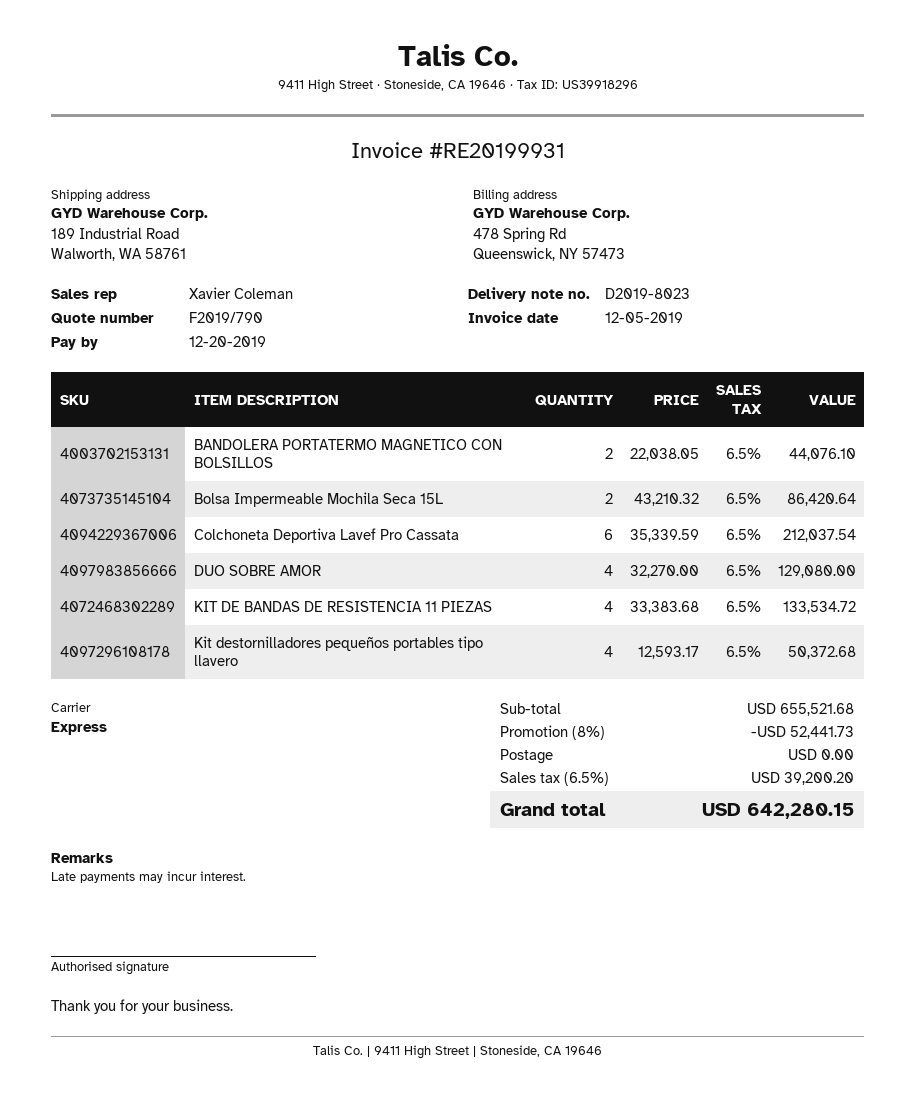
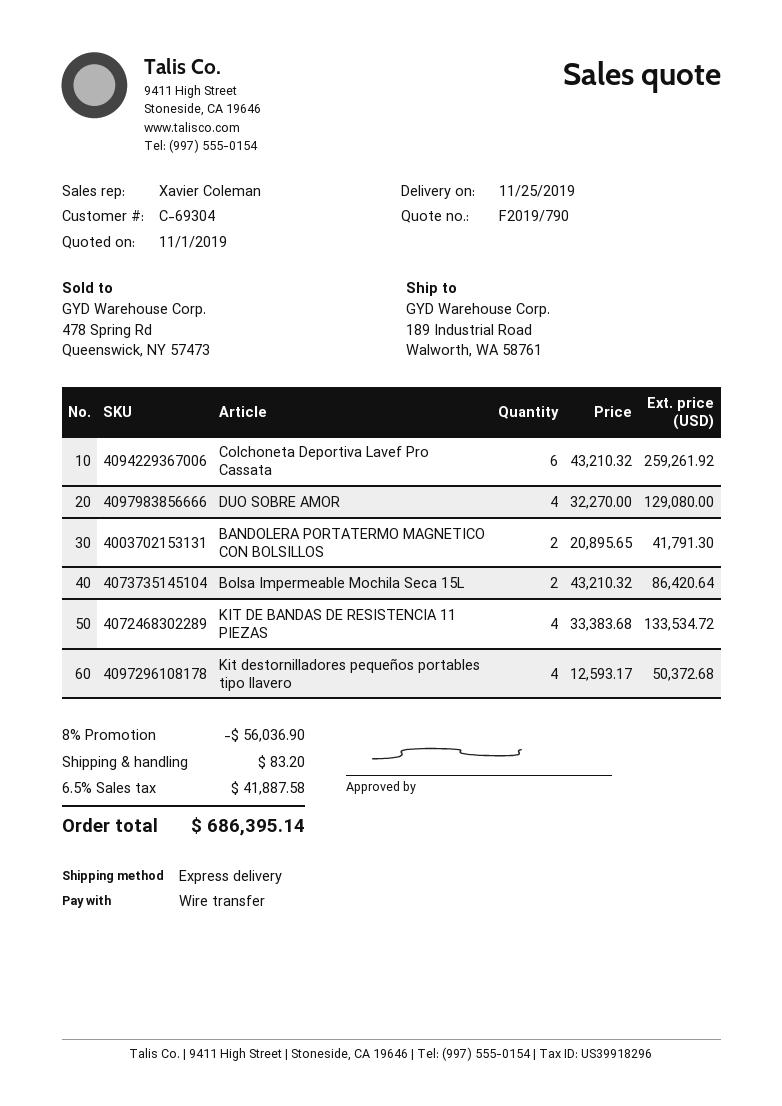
BANDOLERA PORTATERMO MAGNETICO CON BOLSILLOS: 2 x 22038.05 = 44076.10 -> 2 x 20895.65 = 41791.30
Colchoneta Deportiva Lavef Pro Cassata: 6 x 35339.59 = 212037.54 -> 6 x 43210.32 = 259261.92
discount: 8% = 52441.73 -> 8% = 56036.90
shipping: 0.00 -> 83.20
tax: 6.5% = 39200.20 -> 6.5% = 41887.58
total: 642280.15 -> 686395.14

